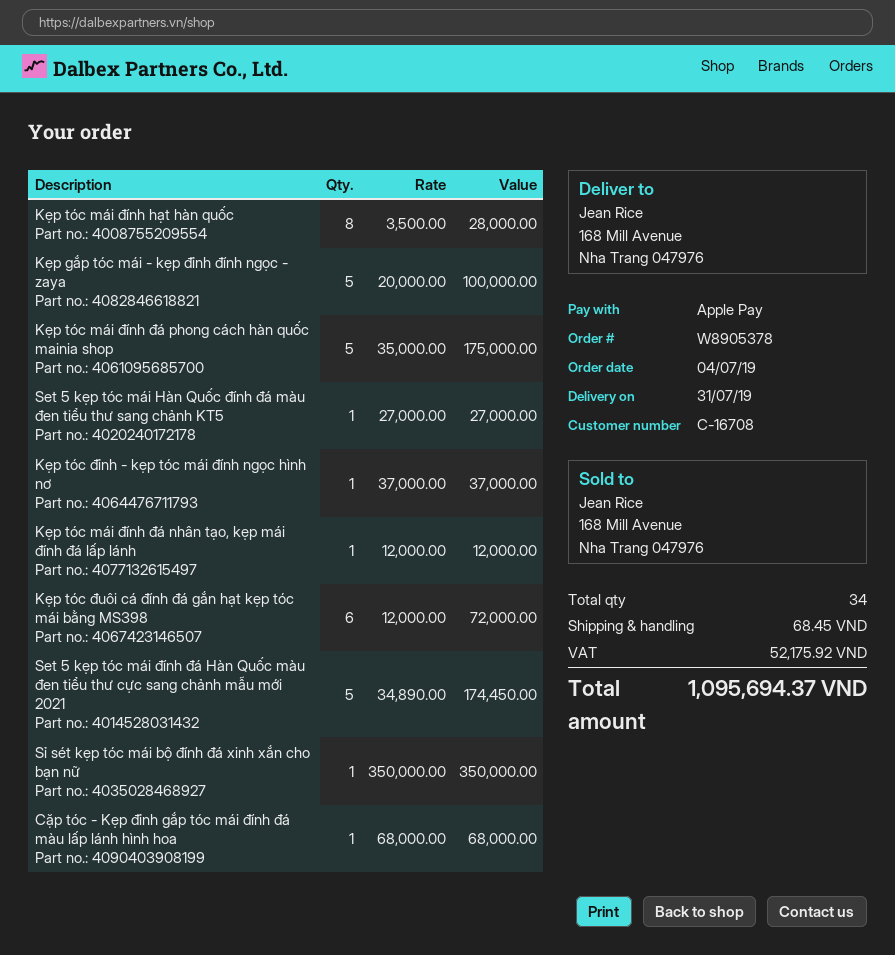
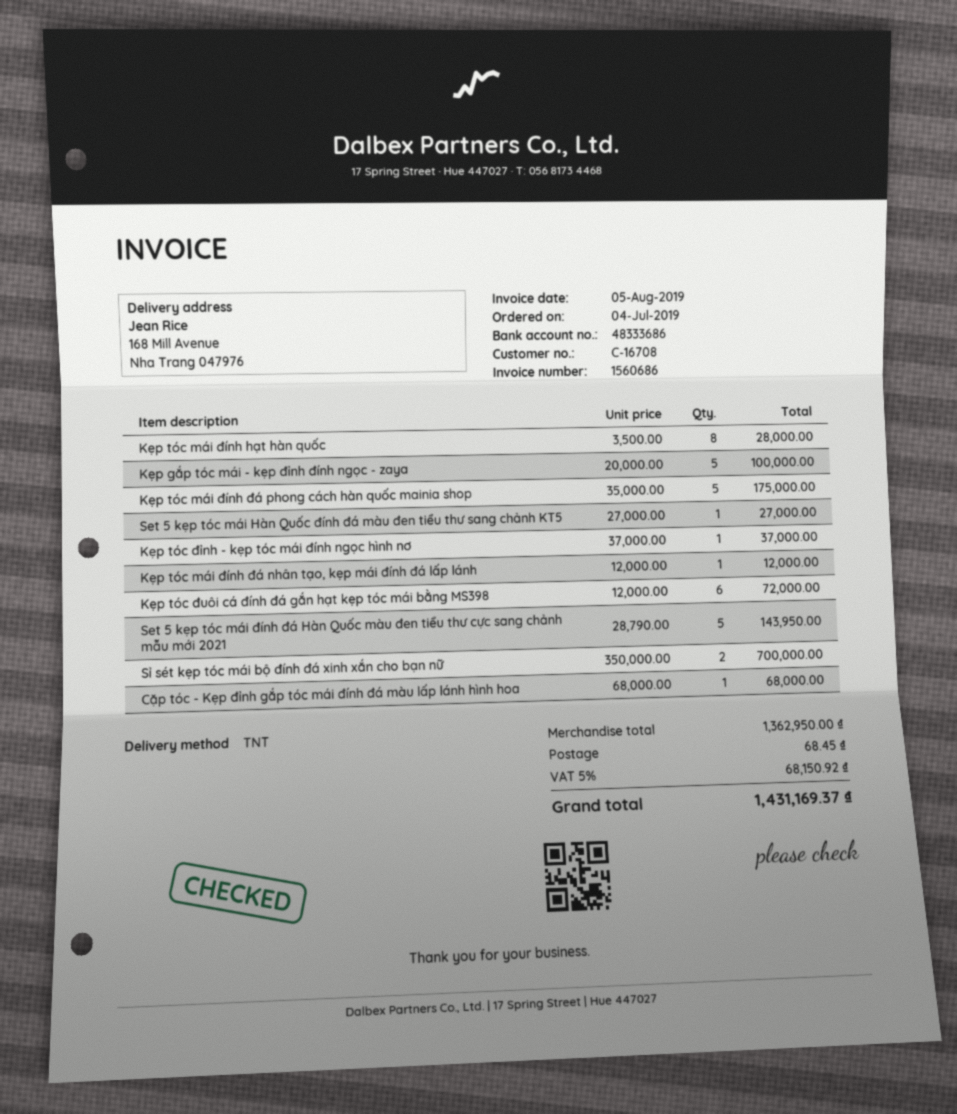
Set 5 kẹp tóc mái đính đá Hàn Quốc màu đen tiểu thư cực sang chảnh mẫu mới 2021: 5 x 34890.00 = 174450.00 -> 5 x 28790.00 = 143950.00
Sỉ sét kẹp tóc mái bộ đính đá xinh xắn cho bạn nữ: 1 x 350000.00 = 350000.00 -> 2 x 350000.00 = 700000.00
tax: 52175.92 -> 68150.92
total: 1095694.37 -> 1431169.37

